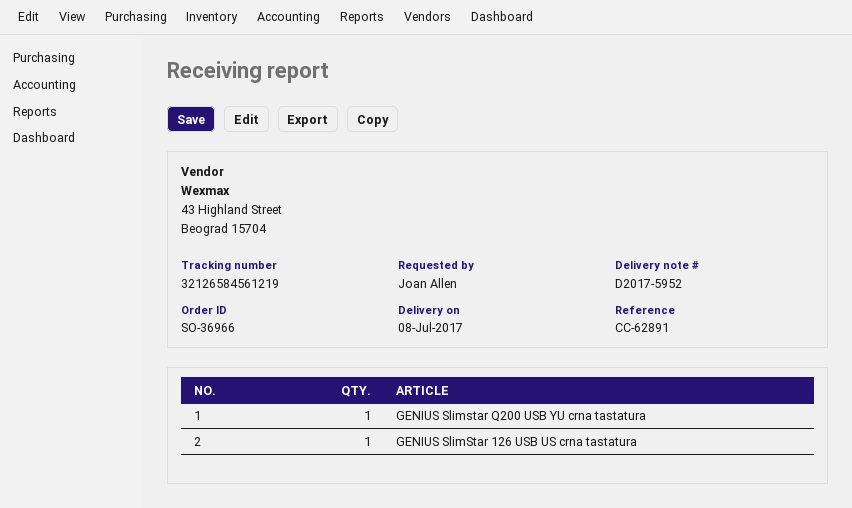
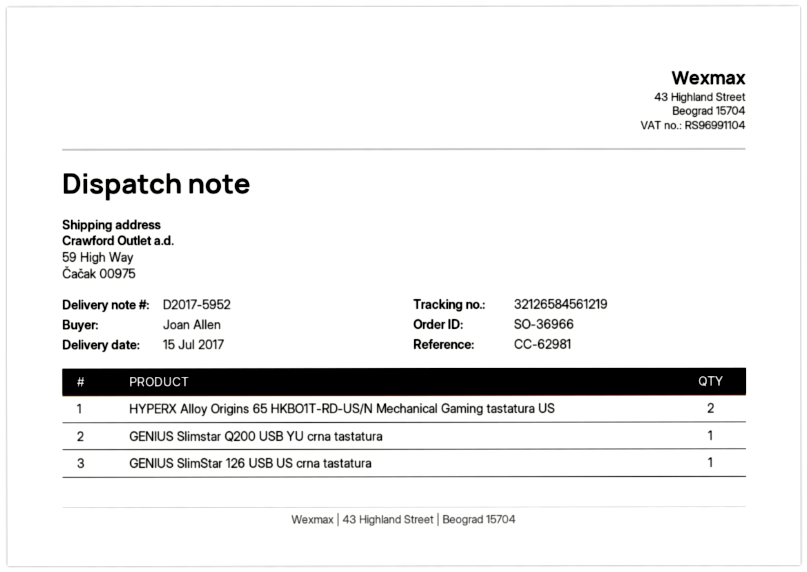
delivery date: 2017-07-08 -> 2017-07-15
reference: CC-62891 -> CC-62981
HYPERX Alloy Origins 65 HKBO1T-RD-US/N Mechanical Gaming tastatura US: none -> 2

